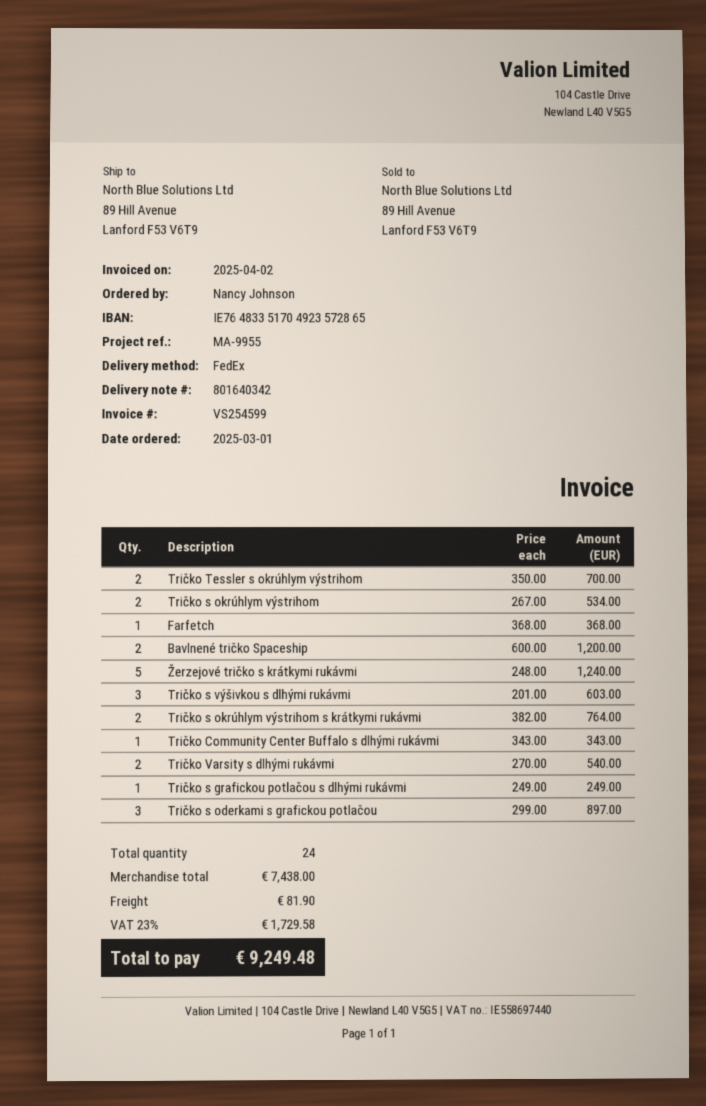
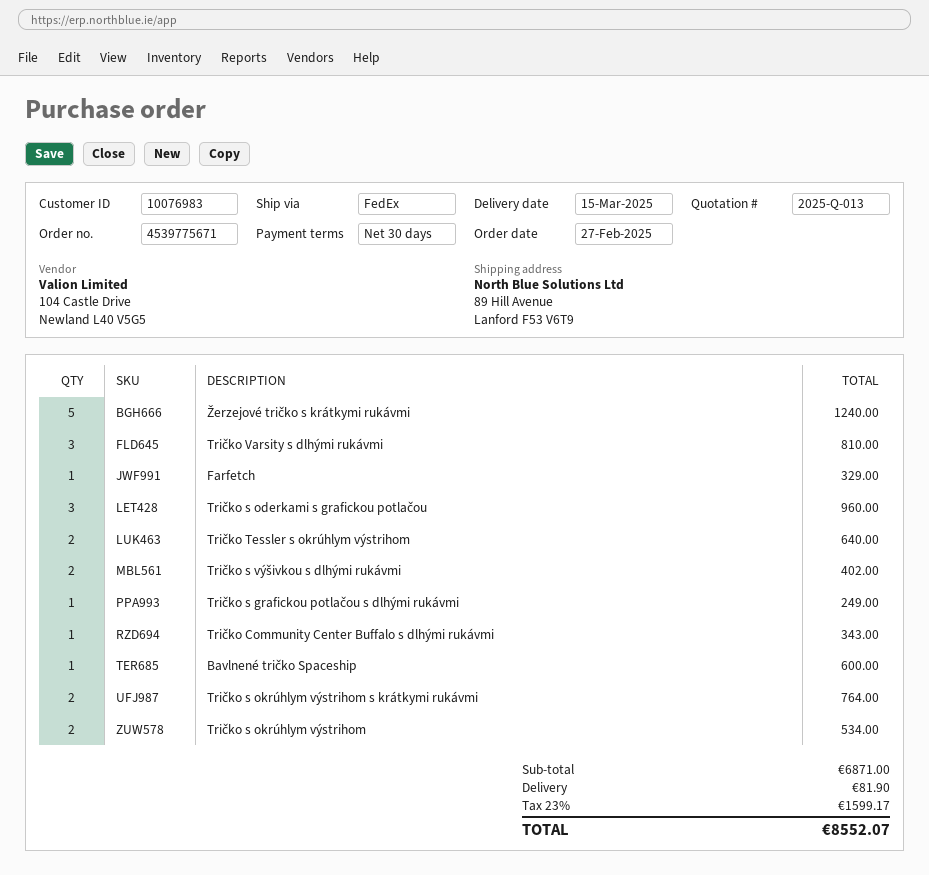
order date: 2025-03-01 -> 2025-02-27
Tričko Tessler s okrúhlym výstrihom: 2 for 700.00 -> 2 for 640.00
Farfetch: 1 for 368.00 -> 1 for 329.00
Bavlnené tričko Spaceship: 2 for 1200.00 -> 1 for 600.00
Tričko s výšivkou s dlhými rukávmi: 3 for 603.00 -> 2 for 402.00
Tričko Varsity s dlhými rukávmi: 2 for 540.00 -> 3 for 810.00
Tričko s oderkami s grafickou potlačou: 3 for 897.00 -> 3 for 960.00
subtotal: 7438.00 -> 6871.00
tax: 23% = 1729.58 -> 23% = 1599.17
total: 9249.48 -> 8552.07

